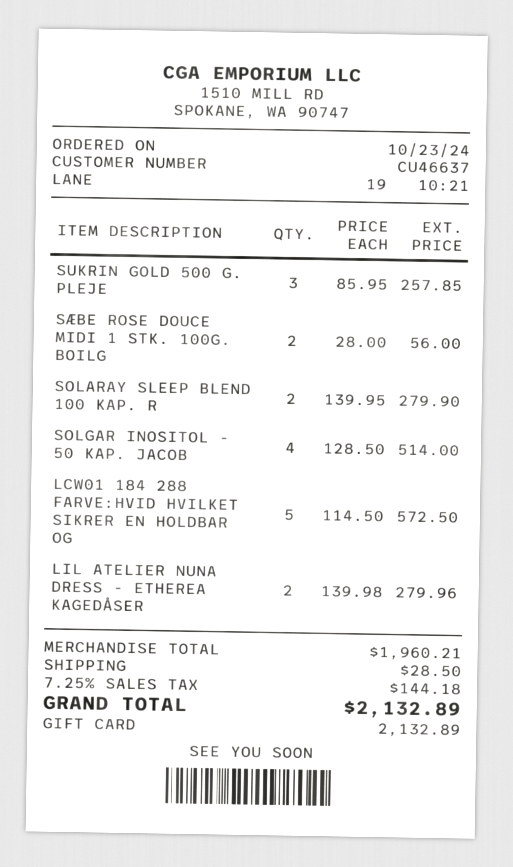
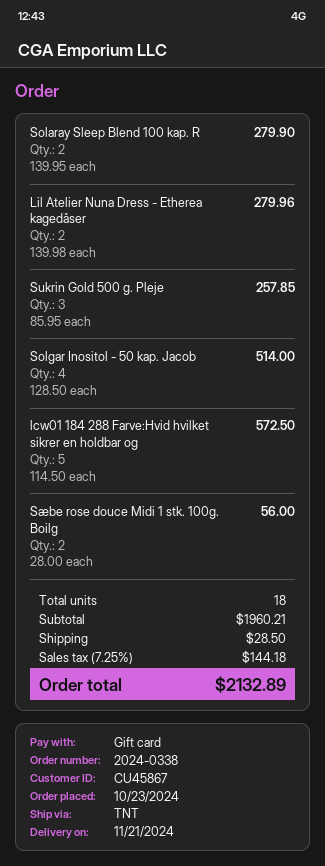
customer number: CU46637 -> CU45867

